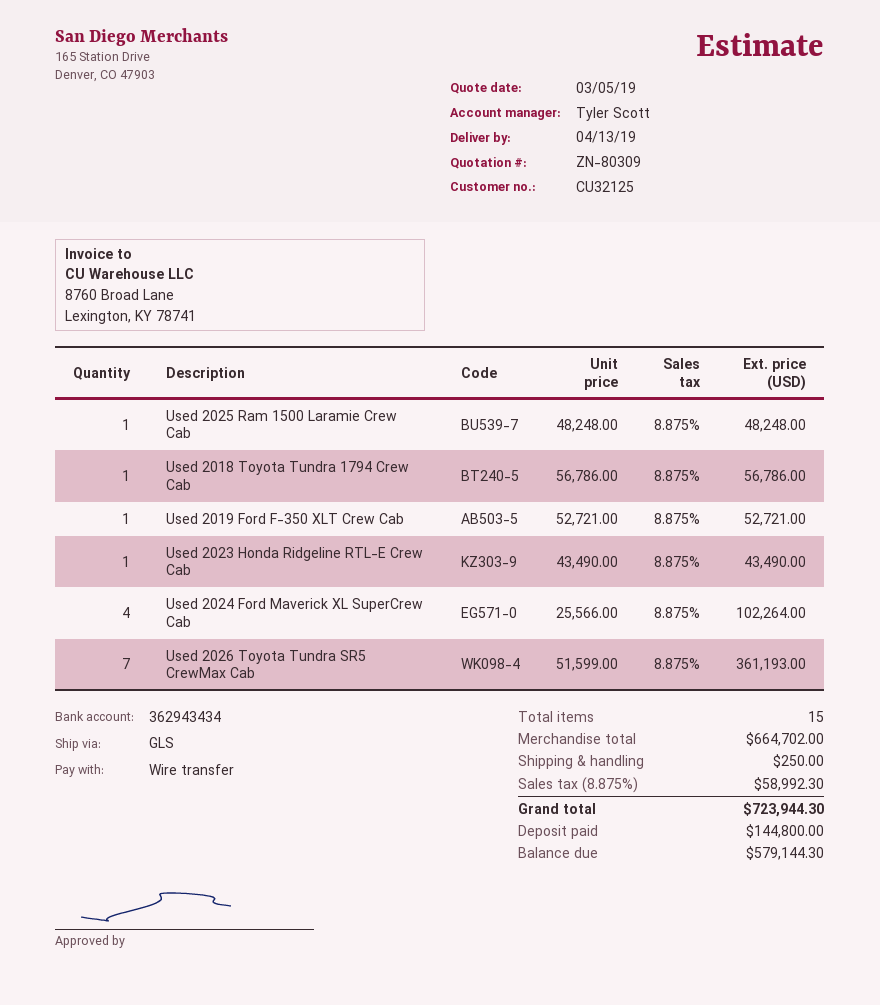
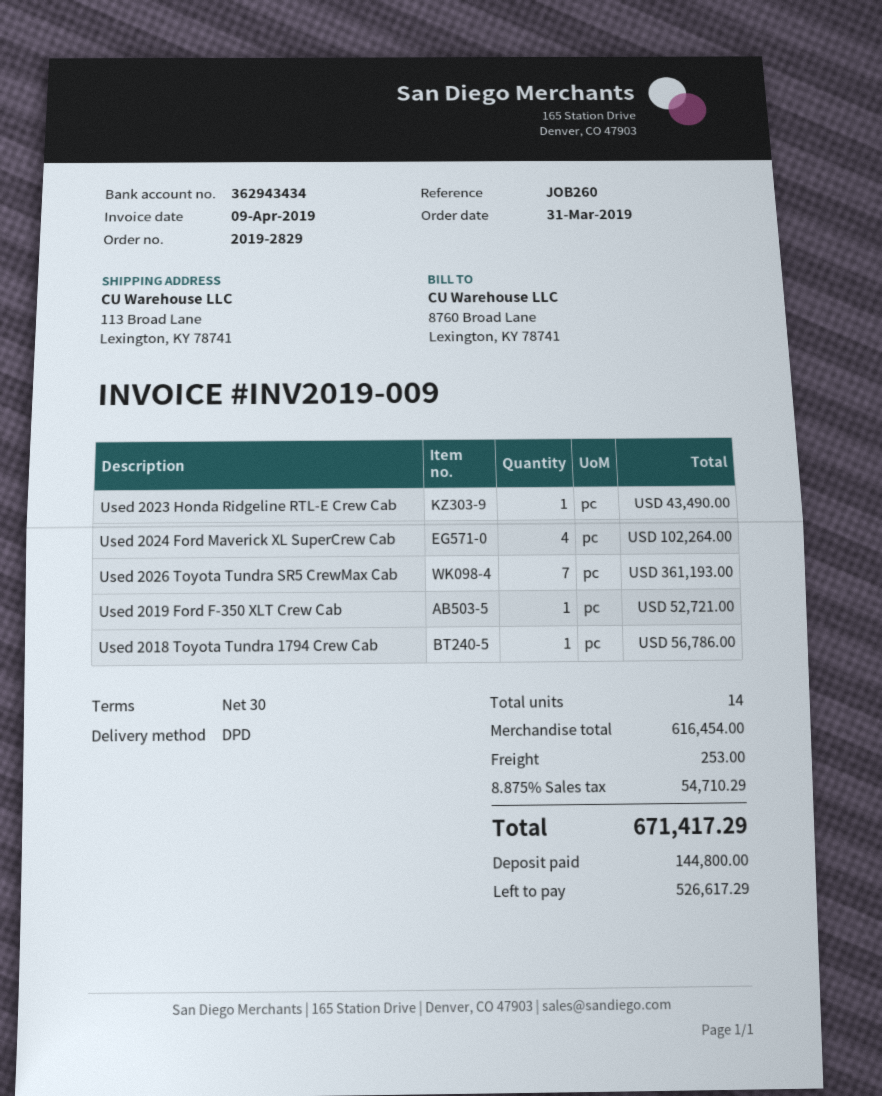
shipping method: GLS -> DPD
Used 2025 Ram 1500 Laramie Crew Cab: 1 for 48248.00 -> none
total quantity: 15 -> 14
subtotal: 664702.00 -> 616454.00
shipping: 250.00 -> 253.00
tax: 8.875% = 58992.30 -> 8.875% = 54710.29
total: 723944.30 -> 671417.29
balance: 579144.30 -> 526617.29

